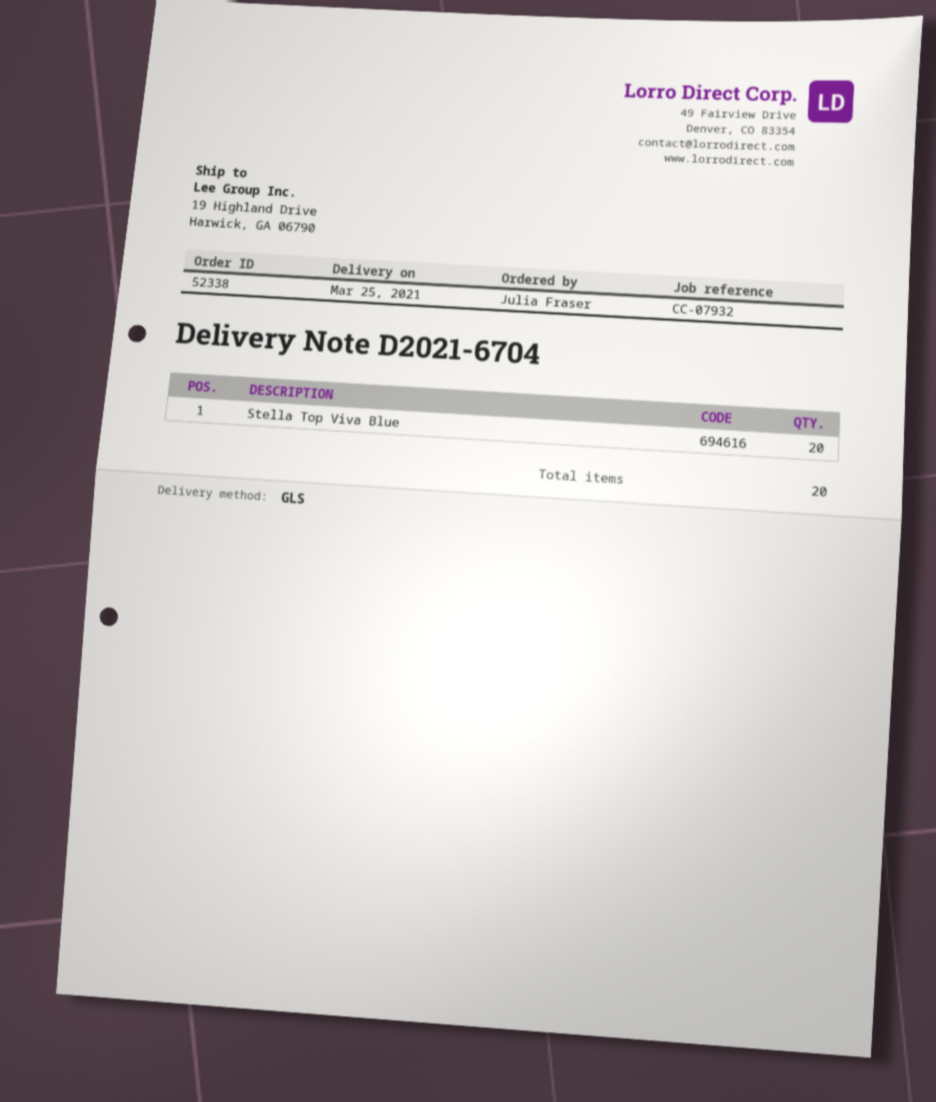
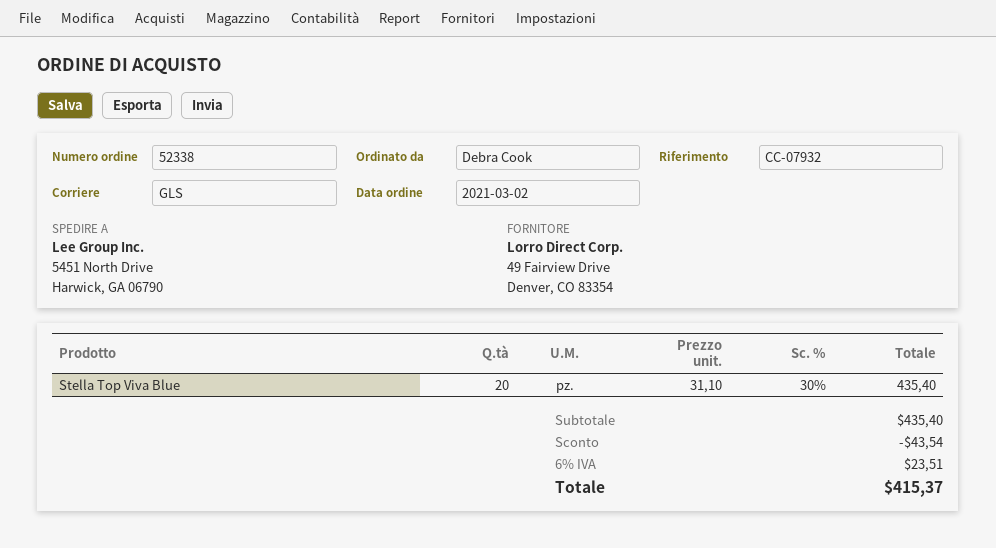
ordered by: Julia Fraser -> Debra Cook
ship to: 19 Highland Drive, Harwick, GA 06790 -> 5451 North Drive, Harwick, GA 06790

